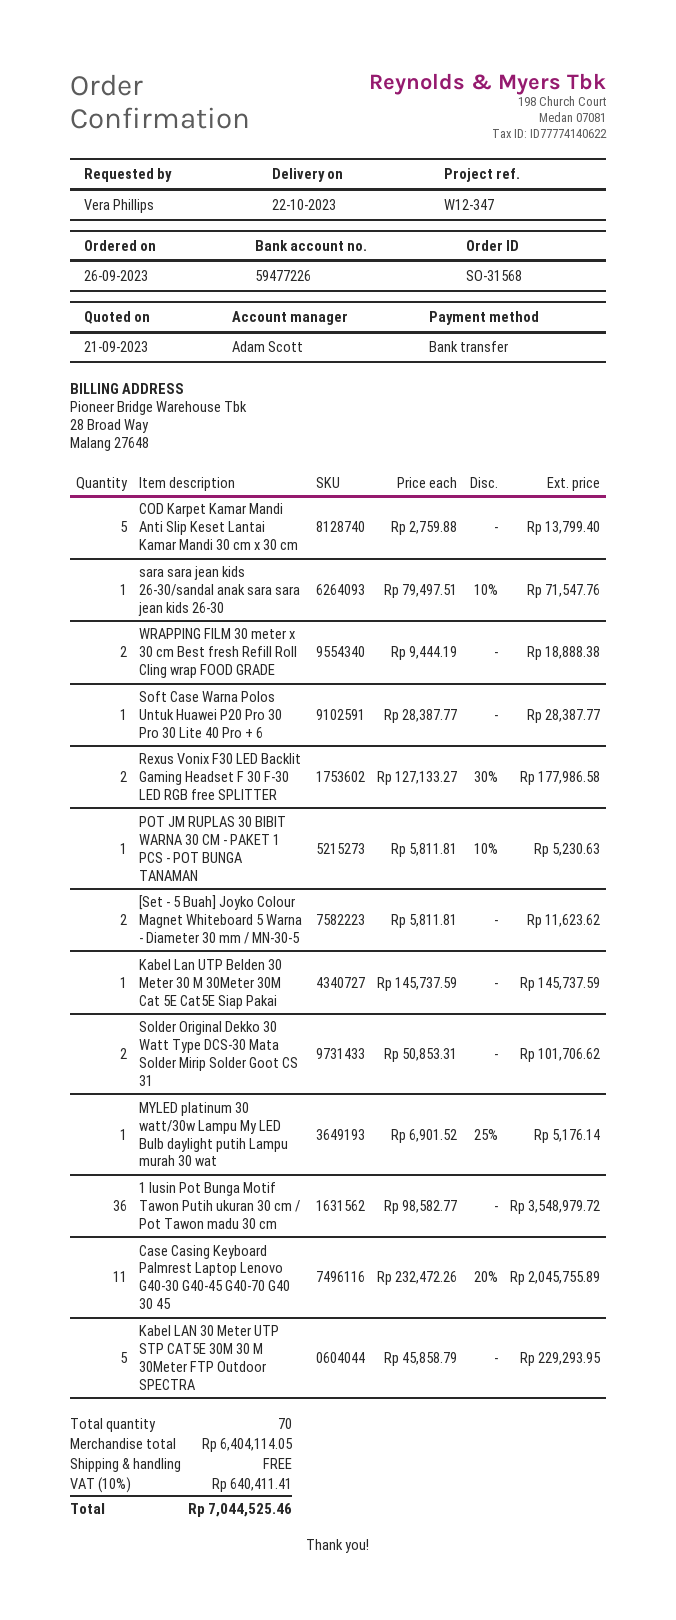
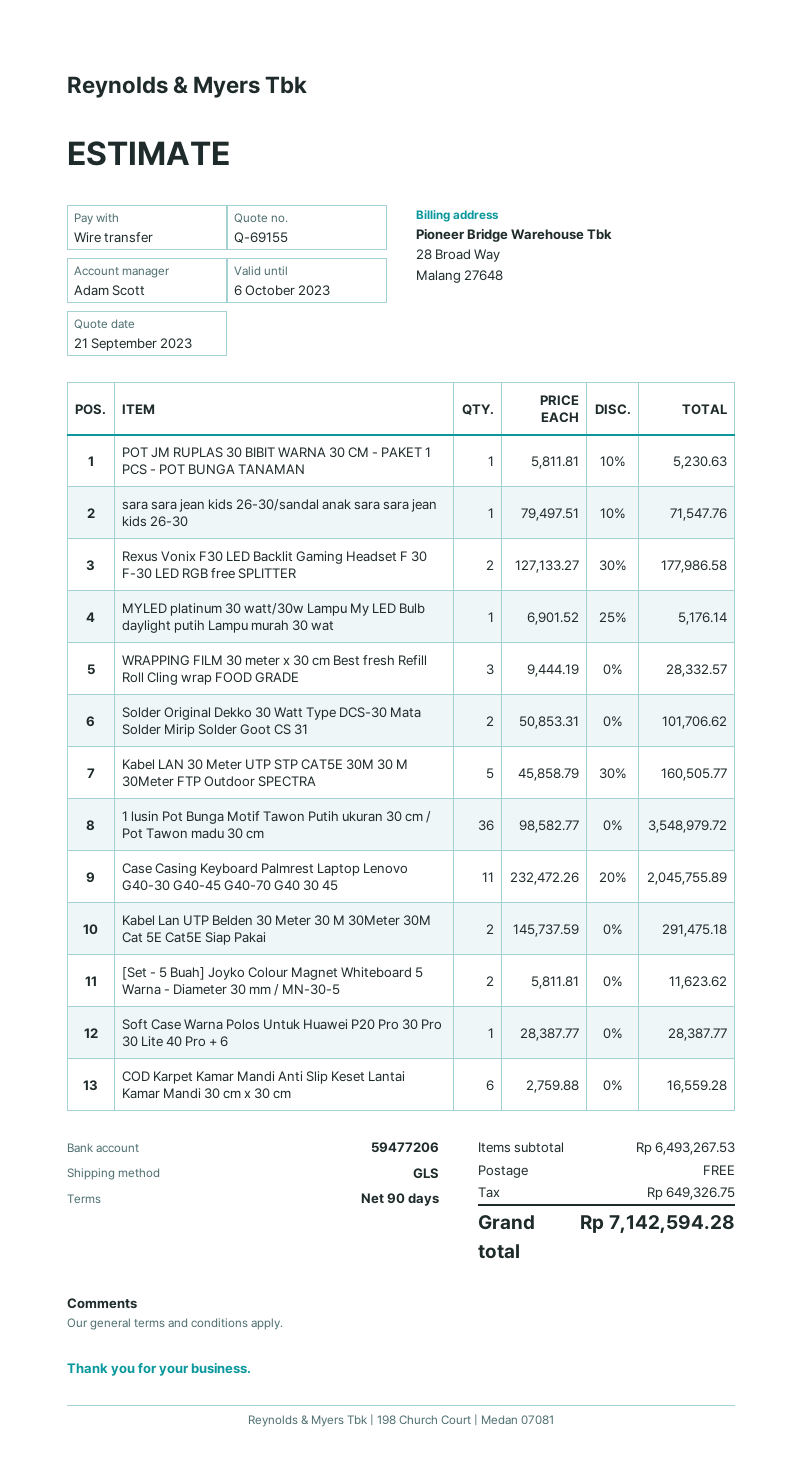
bank account: 59477226 -> 59477206
COD Karpet Kamar Mandi Anti Slip Keset Lantai Kamar Mandi 30 cm x 30 cm: 5 x 2759.88 = 13799.40 -> 6 x 2759.88 = 16559.28
WRAPPING FILM 30 meter x 30 cm Best fresh Refill Roll Cling wrap FOOD GRADE: 2 x 9444.19 = 18888.38 -> 3 x 9444.19 = 28332.57
Kabel Lan UTP Belden 30 Meter 30 M 30Meter 30M Cat 5E Cat5E Siap Pakai: 1 x 145737.59 = 145737.59 -> 2 x 145737.59 = 291475.18
Kabel LAN 30 Meter UTP STP CAT5E 30M 30 M 30Meter FTP Outdoor SPECTRA: 5 x 45858.79 = 229293.95 -> 5 x 45858.79 - 30% = 160505.77
subtotal: 6404114.05 -> 6493267.53
tax: 640411.41 -> 649326.75
total: 7044525.46 -> 7142594.28

